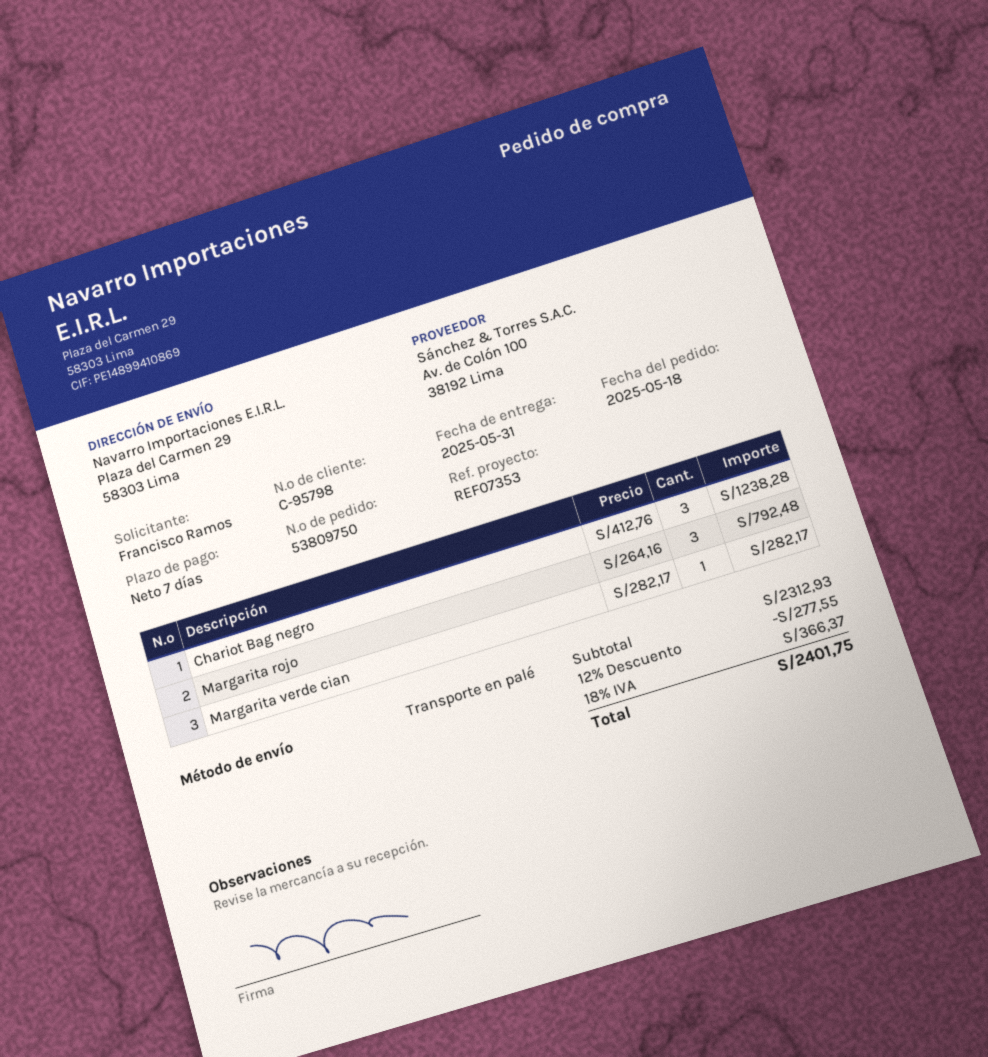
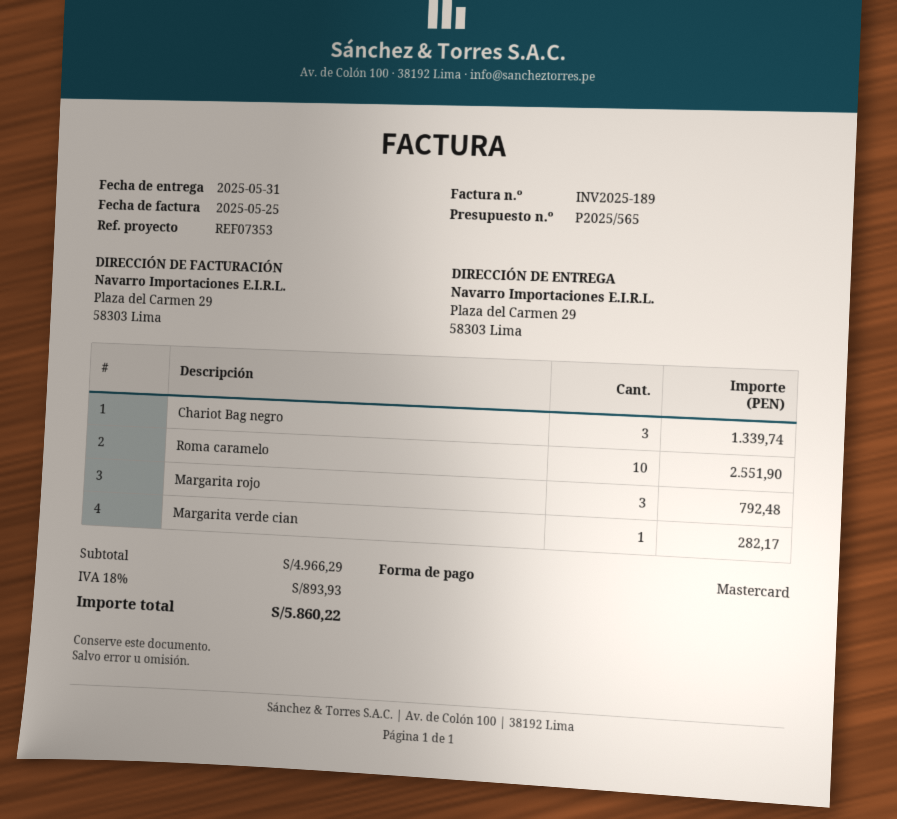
Chariot Bag negro: 3 for 1238.28 -> 3 for 1339.74
Roma caramelo: none -> 10 for 2551.90
subtotal: 2312.93 -> 4966.29
discount: 12% = 277.55 -> none
tax: 18% = 366.37 -> 18% = 893.93
total: 2401.75 -> 5860.22

